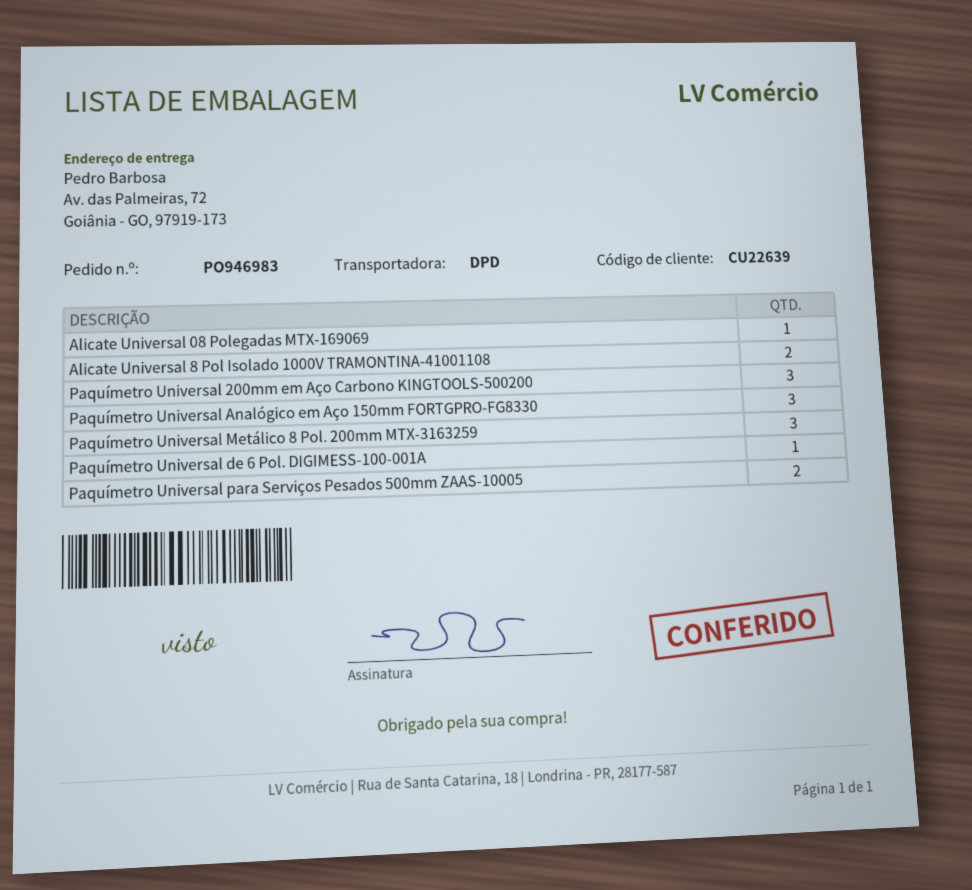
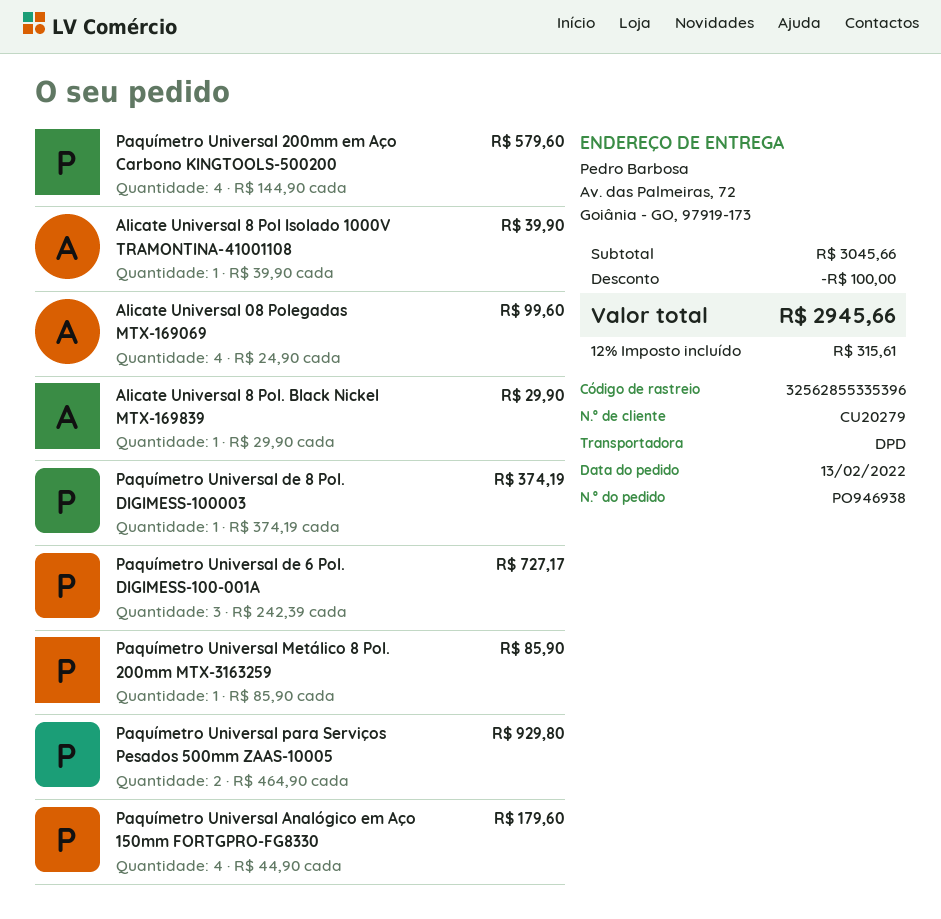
order number: PO946983 -> PO946938
customer number: CU22639 -> CU20279
Alicate Universal 08 Polegadas MTX-169069: 1 -> 4
Alicate Universal 8 Pol Isolado 1000V TRAMONTINA-41001108: 2 -> 1
Paquímetro Universal 200mm em Aço Carbono KINGTOOLS-500200: 3 -> 4
Paquímetro Universal Analógico em Aço 150mm FORTGPRO-FG8330: 3 -> 4
Paquímetro Universal Metálico 8 Pol. 200mm MTX-3163259: 3 -> 1
Paquímetro Universal de 6 Pol. DIGIMESS-100-001A: 1 -> 3
Alicate Universal 8 Pol. Black Nickel MTX-169839: none -> 1
Paquímetro Universal de 8 Pol. DIGIMESS-100003: none -> 1

